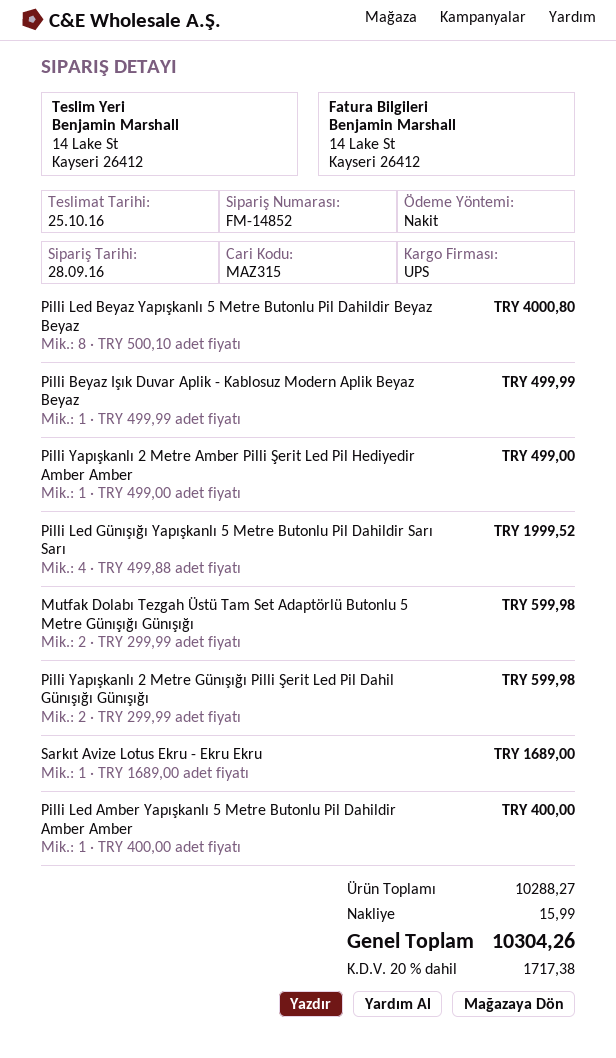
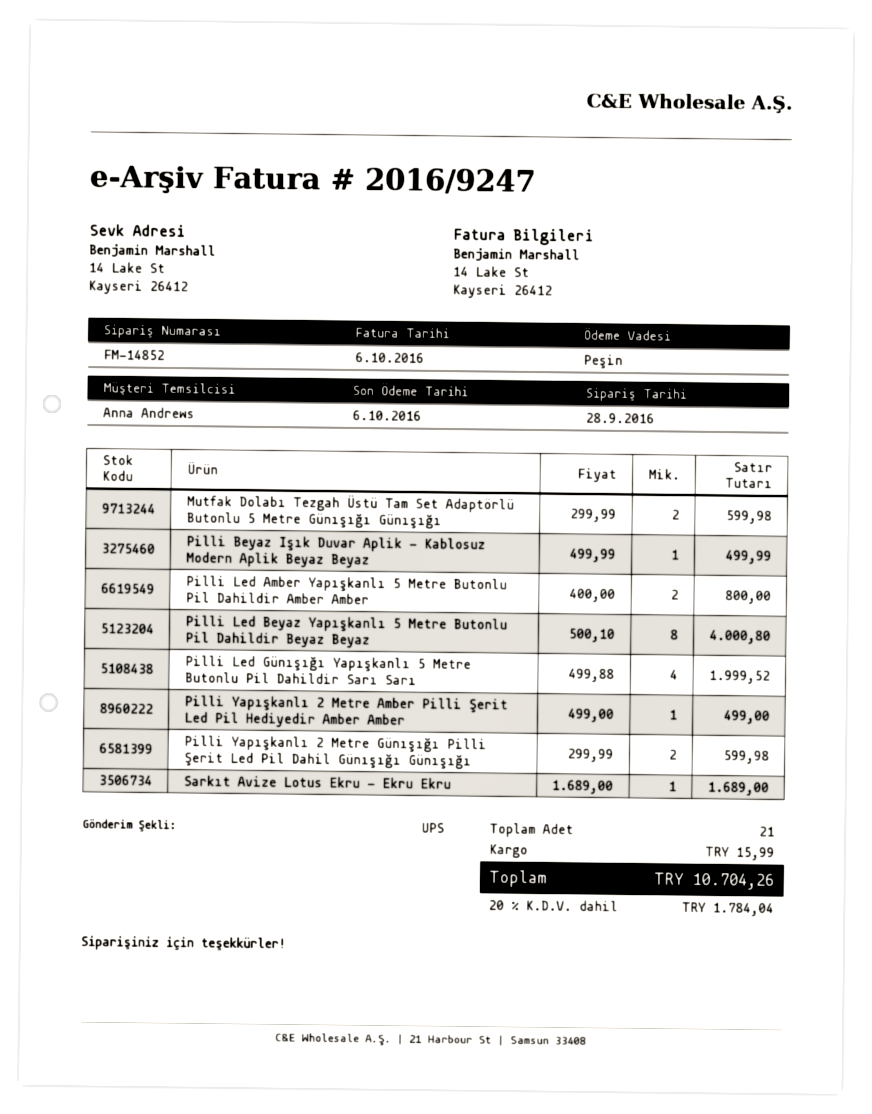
Pilli Led Amber Yapışkanlı 5 Metre Butonlu Pil Dahildir Amber Amber: 1 x 400.00 = 400.00 -> 2 x 400.00 = 800.00
tax: 20% = 1717.38 -> 20% = 1784.04
total: 10304.26 -> 10704.26

